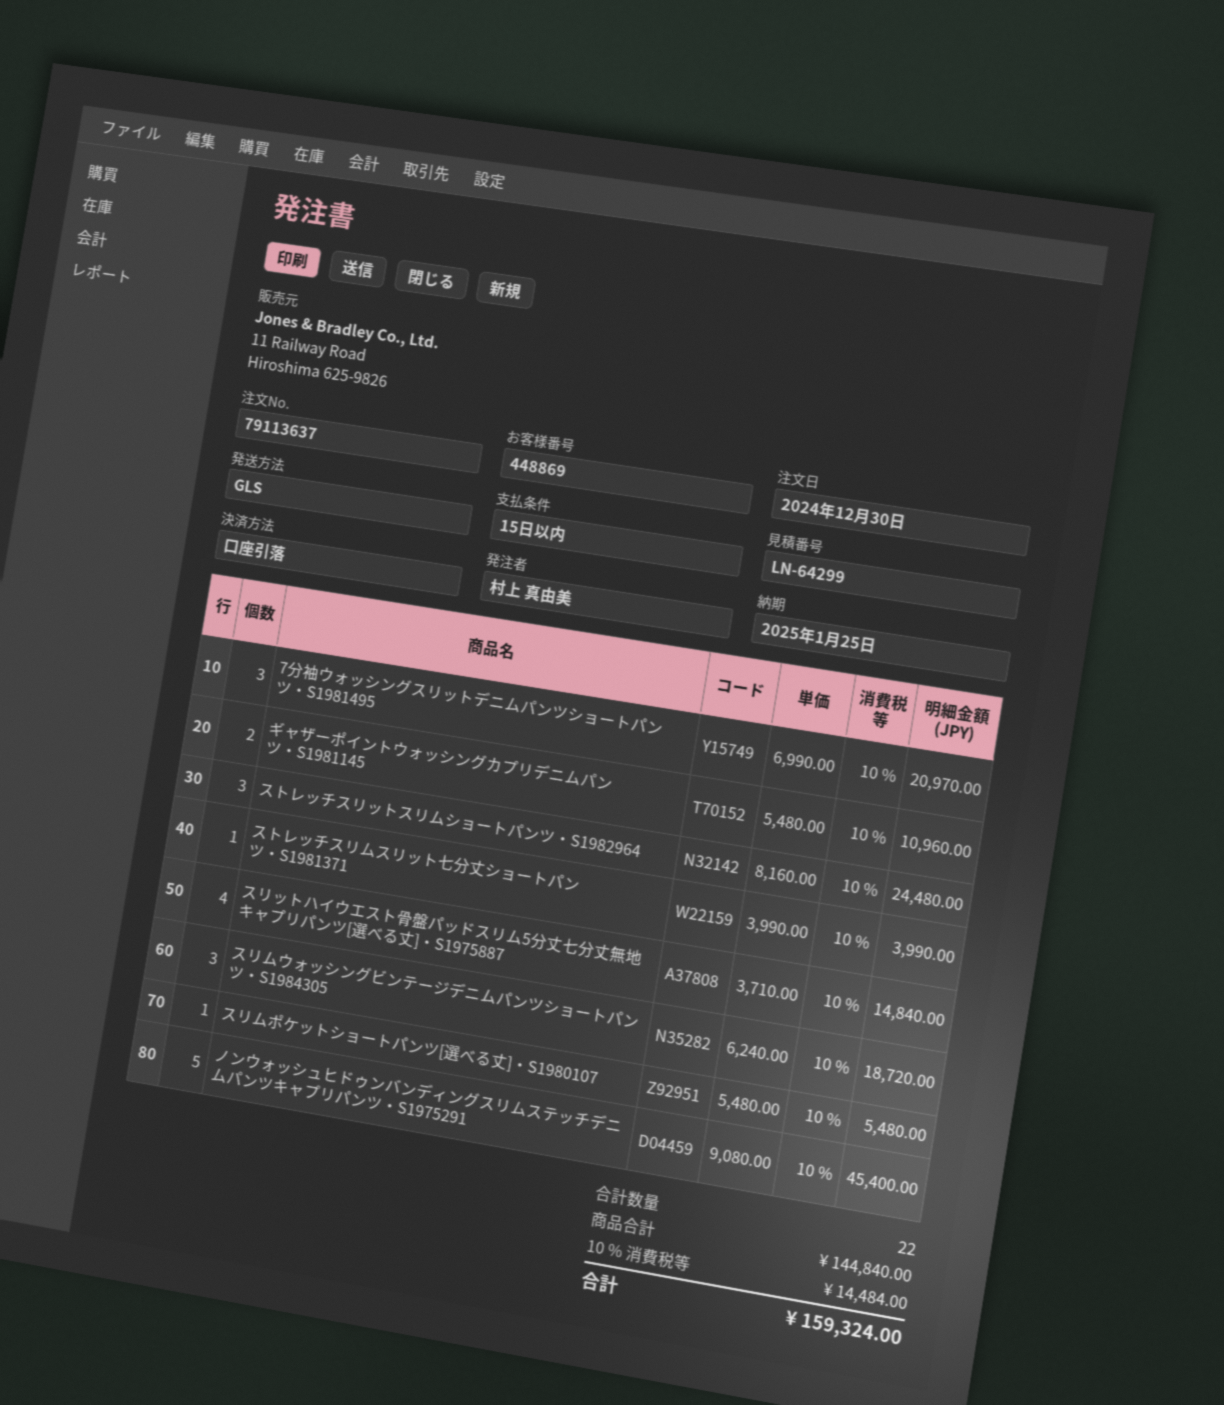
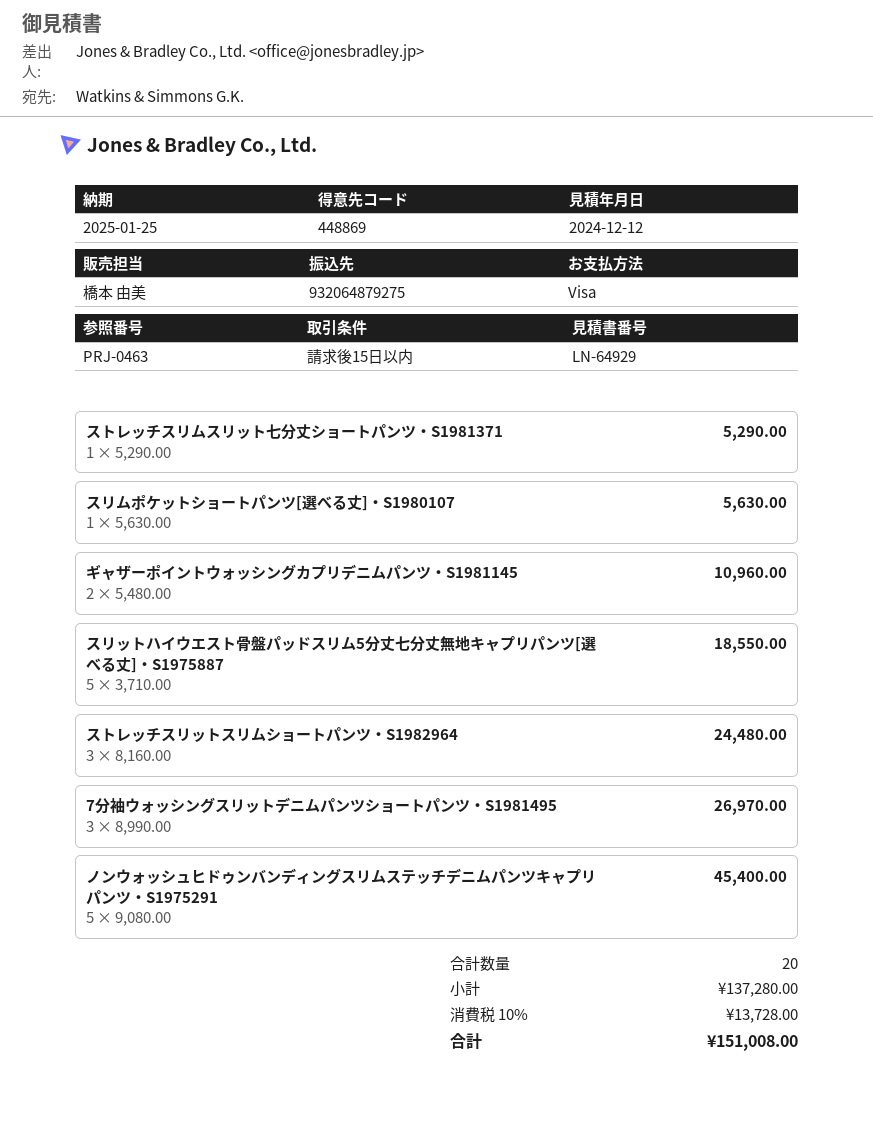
quote number: LN-64299 -> LN-64929
payment method: direct debit -> Visa
7分袖ウォッシングスリットデニムパンツショートパンツ・S1981495: 3 x 6990.00 = 20970.00 -> 3 x 8990.00 = 26970.00
ストレッチスリムスリット七分丈ショートパンツ・S1981371: 1 x 3990.00 = 3990.00 -> 1 x 5290.00 = 5290.00
スリットハイウエスト骨盤パッドスリム5分丈七分丈無地キャプリパンツ[選べる丈]・S1975887: 4 x 3710.00 = 14840.00 -> 5 x 3710.00 = 18550.00
スリムウォッシングビンテージデニムパンツショートパンツ・S1984305: 3 x 6240.00 = 18720.00 -> none
スリムポケットショートパンツ[選べる丈]・S1980107: 1 x 5480.00 = 5480.00 -> 1 x 5630.00 = 5630.00
total quantity: 22 -> 20
subtotal: 144840.00 -> 137280.00
tax: 10% = 14484.00 -> 10% = 13728.00
total: 159324.00 -> 151008.00

